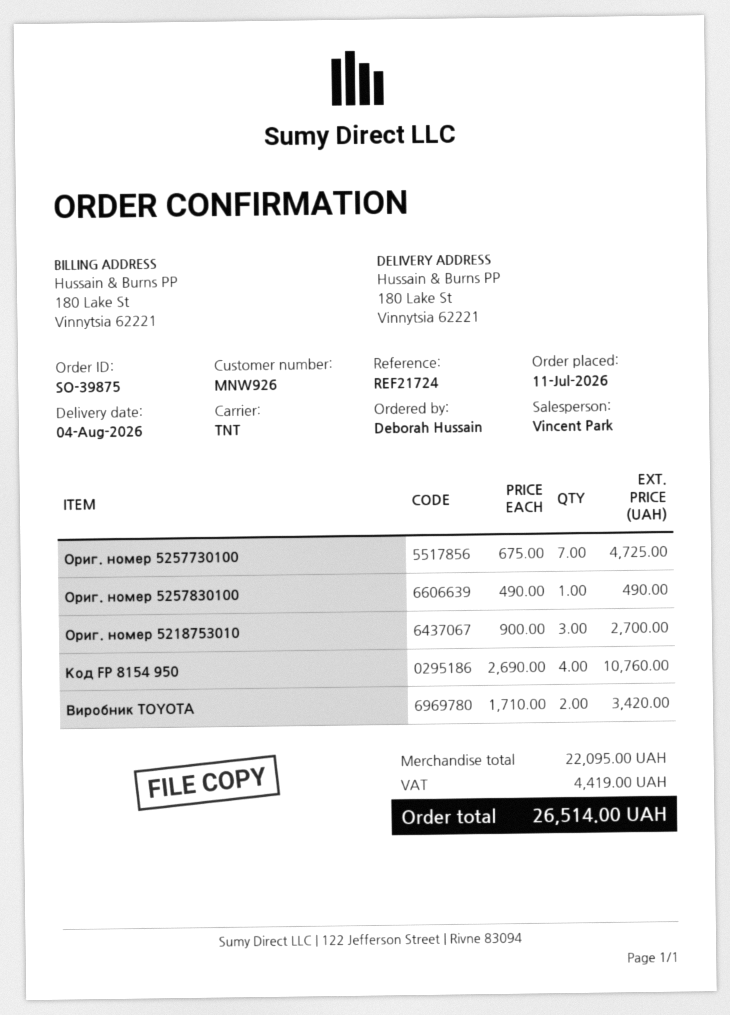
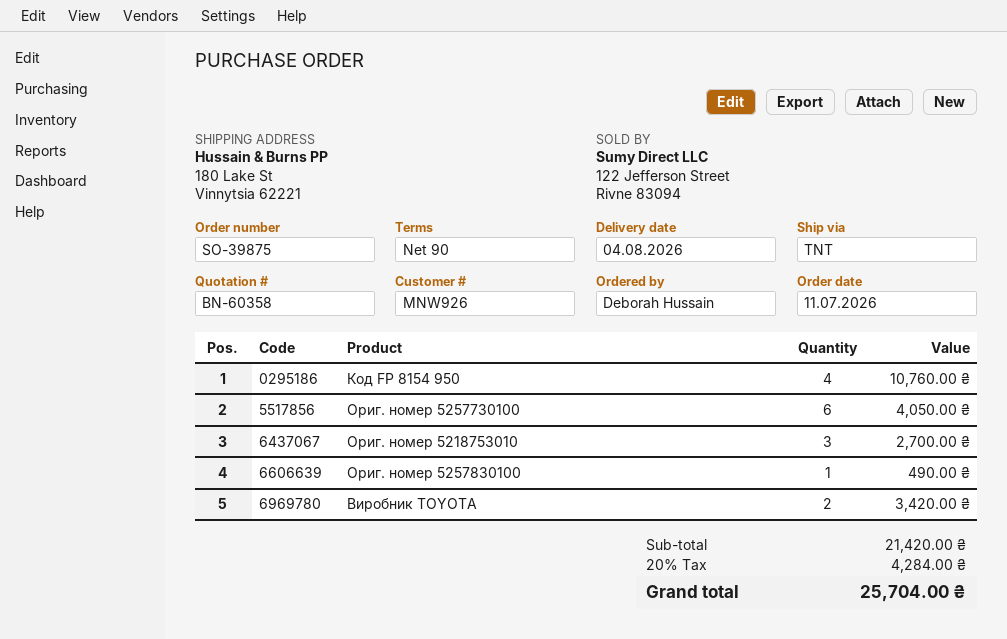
Ориг. номер 5257730100: 7 for 4725.00 -> 6 for 4050.00
subtotal: 22095.00 -> 21420.00
tax: 4419.00 -> 4284.00
total: 26514.00 -> 25704.00

